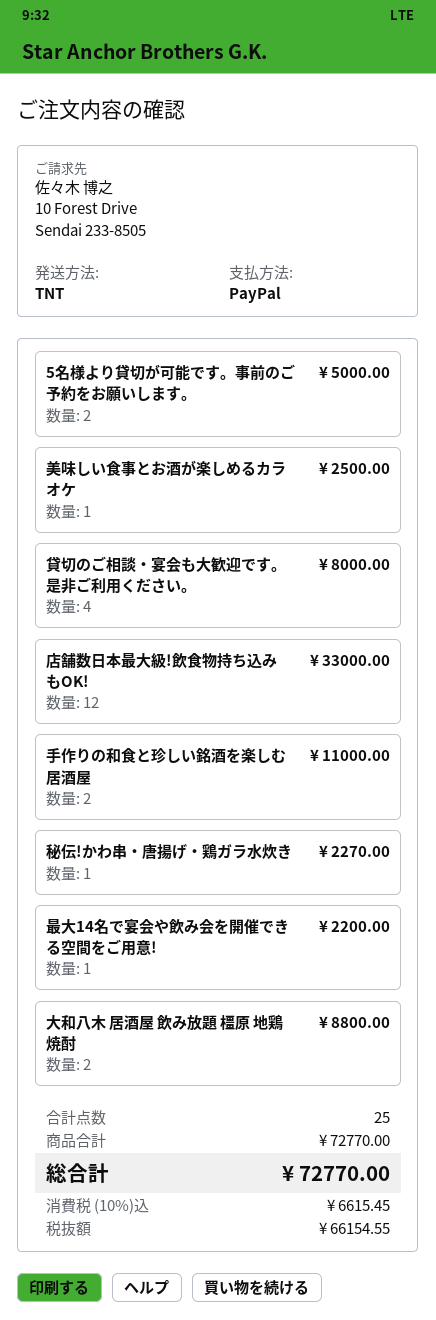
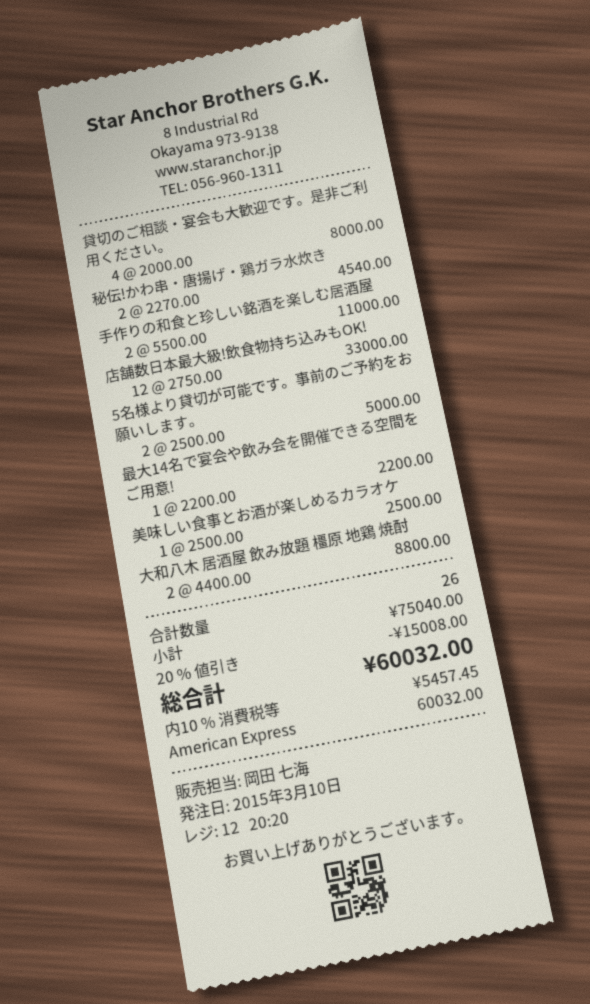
payment method: PayPal -> American Express
秘伝!かわ串・唐揚げ・鶏ガラ水炊き: 1 for 2270.00 -> 2 for 4540.00
total quantity: 25 -> 26
subtotal: 72770.00 -> 75040.00
discount: none -> 20% = 15008.00
tax: 10% = 6615.45 -> 10% = 5457.45
total: 72770.00 -> 60032.00

